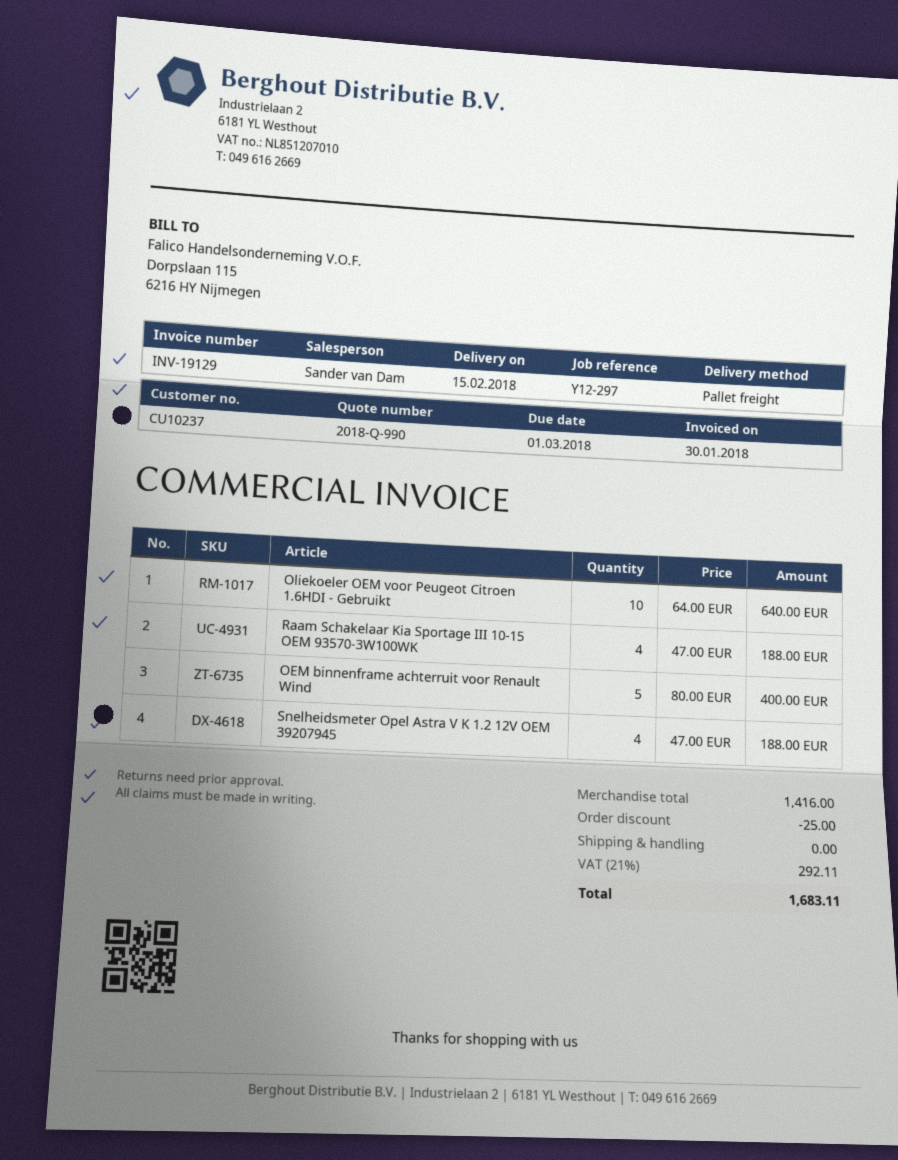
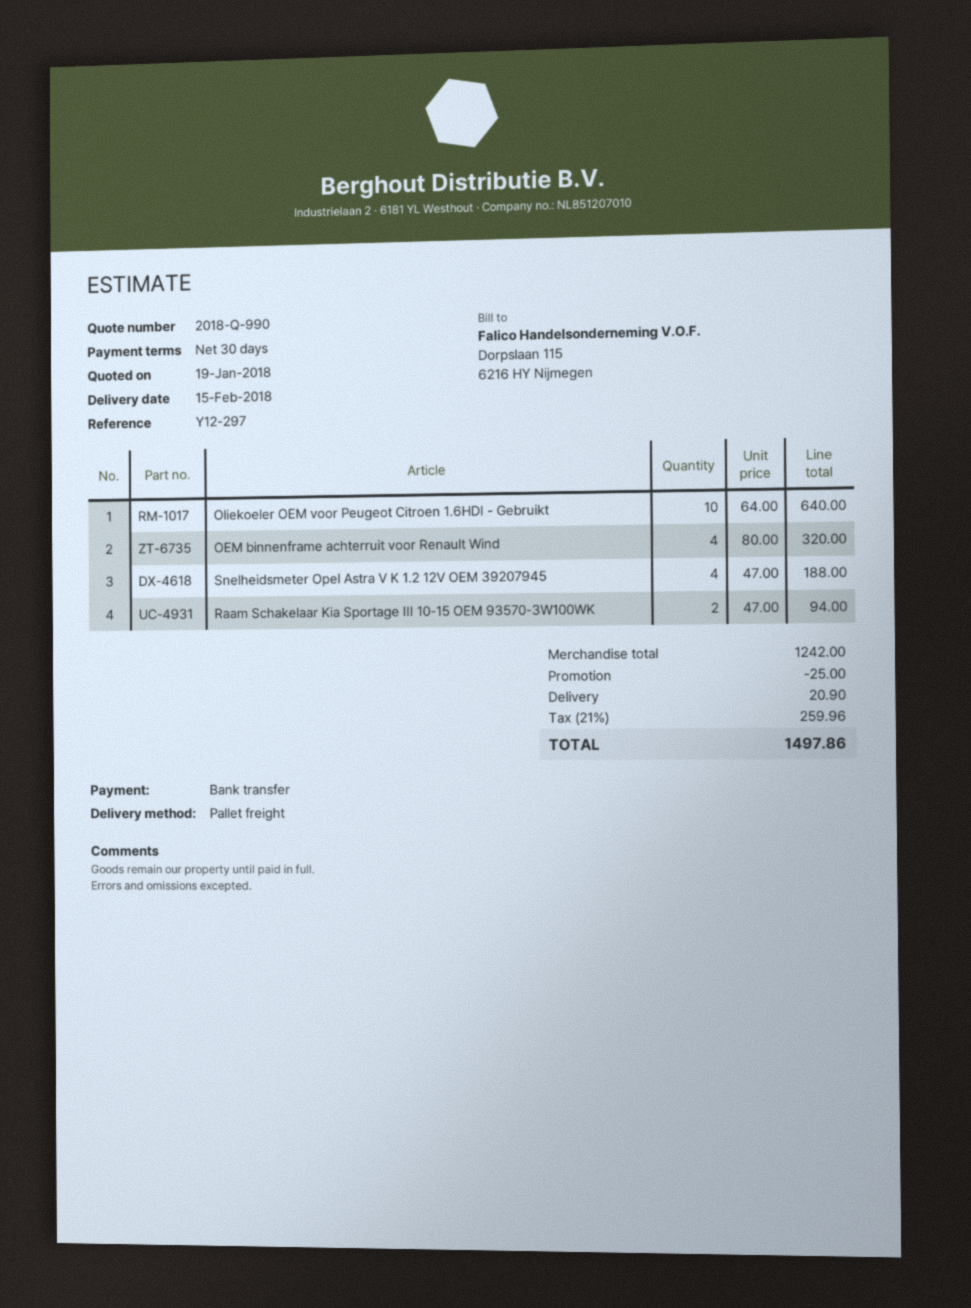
Raam Schakelaar Kia Sportage III 10-15 OEM 93570-3W100WK: 4 x 47.00 = 188.00 -> 2 x 47.00 = 94.00
OEM binnenframe achterruit voor Renault Wind: 5 x 80.00 = 400.00 -> 4 x 80.00 = 320.00
subtotal: 1416.00 -> 1242.00
shipping: 0.00 -> 20.90
tax: 21% = 292.11 -> 21% = 259.96
total: 1683.11 -> 1497.86

